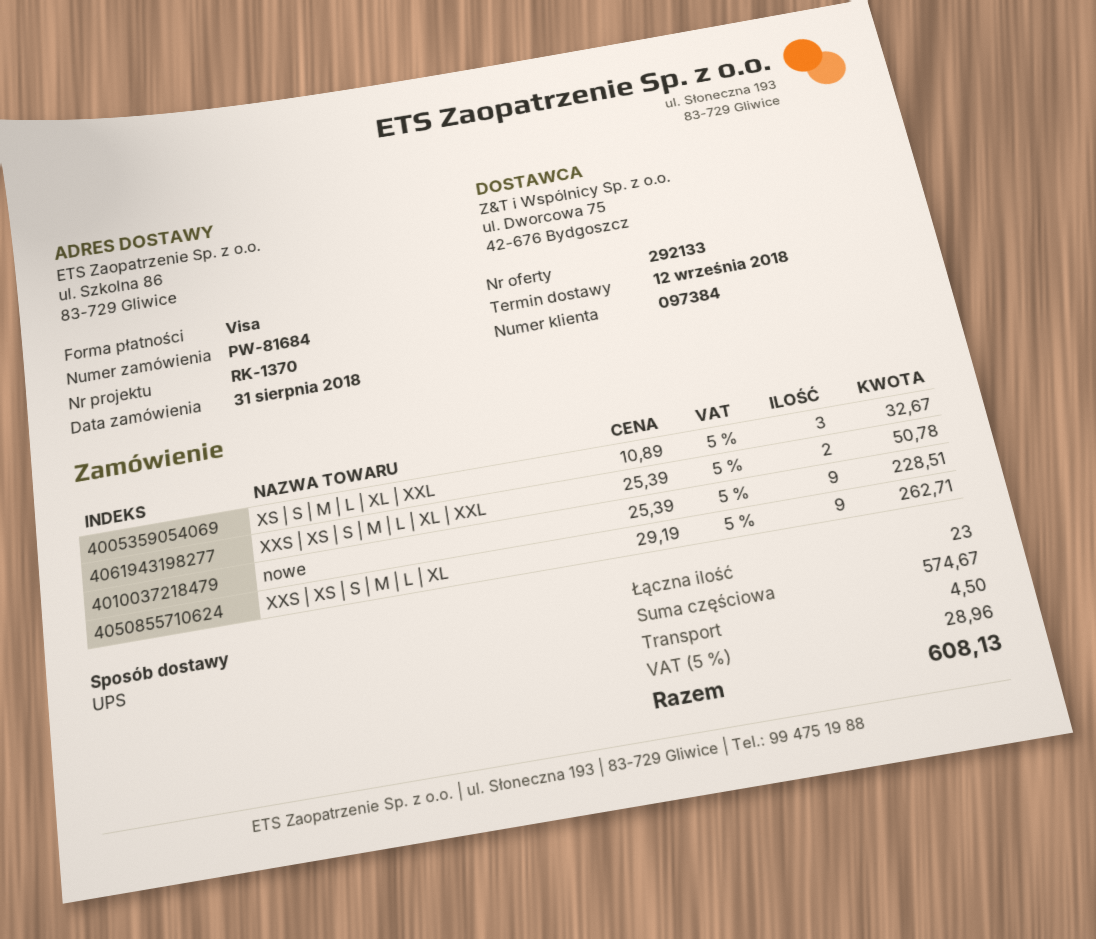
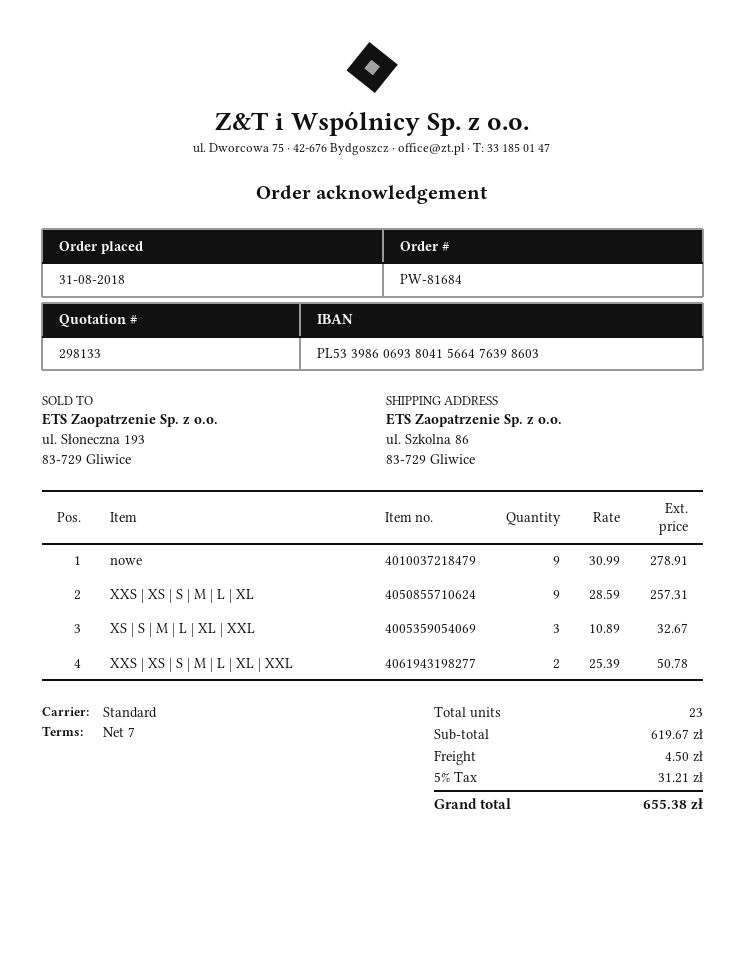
quote number: 292133 -> 298133
shipping method: UPS -> standard
nowe: 9 x 25.39 = 228.51 -> 9 x 30.99 = 278.91
XXS | XS | S | M | L | XL: 9 x 29.19 = 262.71 -> 9 x 28.59 = 257.31
subtotal: 574.67 -> 619.67
tax: 5% = 28.96 -> 5% = 31.21
total: 608.13 -> 655.38

